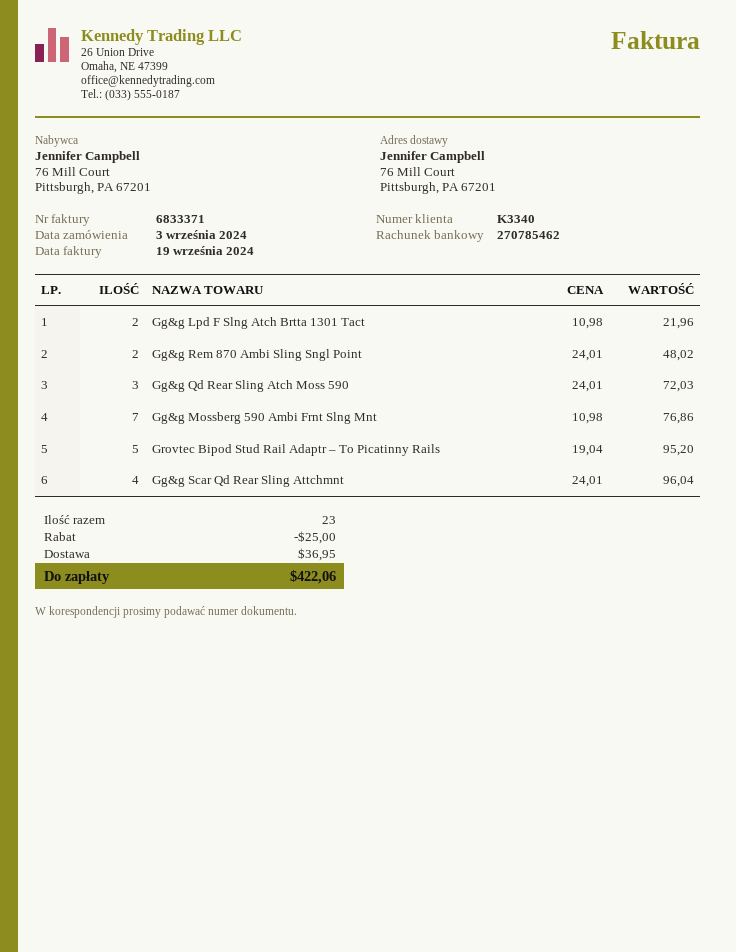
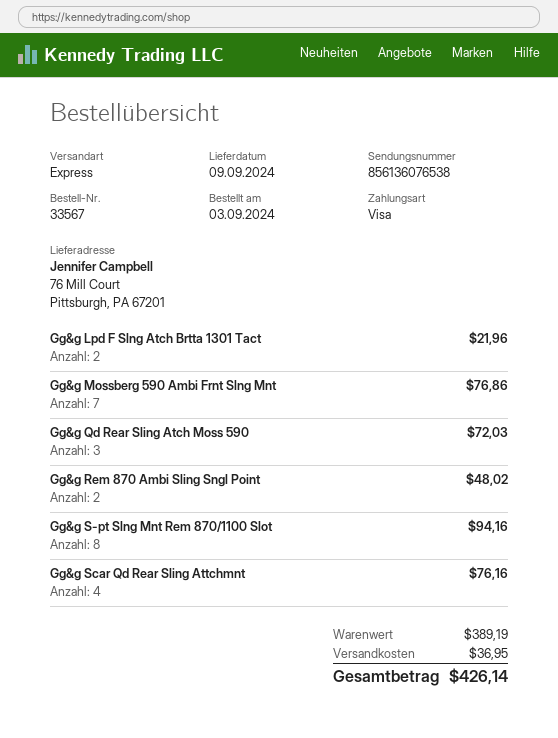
Grovtec Bipod Stud Rail Adaptr – To Picatinny Rails: 5 for 95.20 -> none
Gg&g Scar Qd Rear Sling Attchmnt: 4 for 96.04 -> 4 for 76.16
Gg&g S-pt Slng Mnt Rem 870/1100 Slot: none -> 8 for 94.16
discount: 25.00 -> none
total: 422.06 -> 426.14

